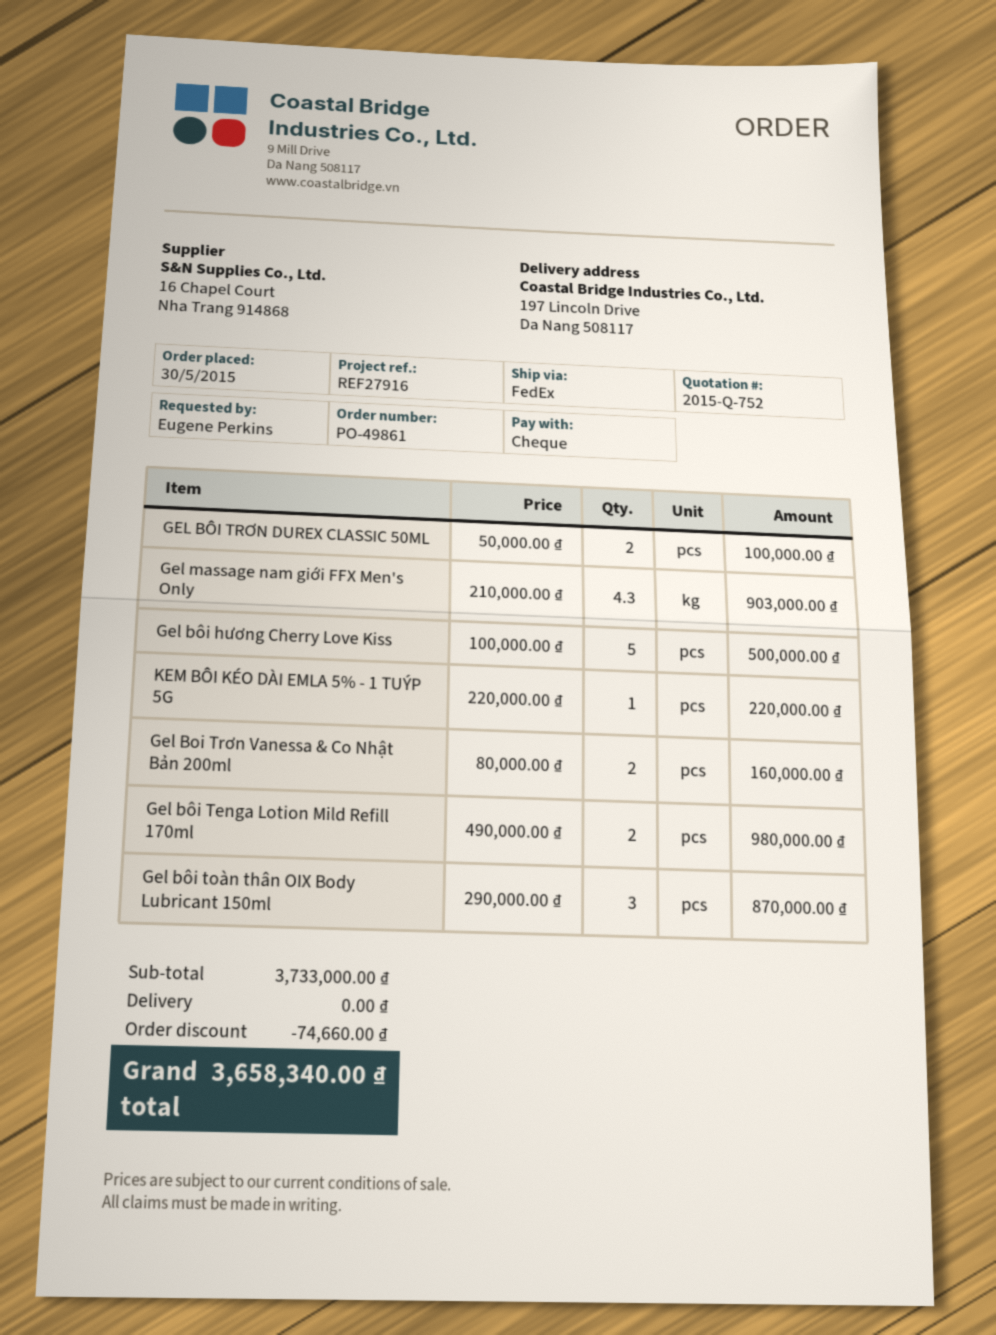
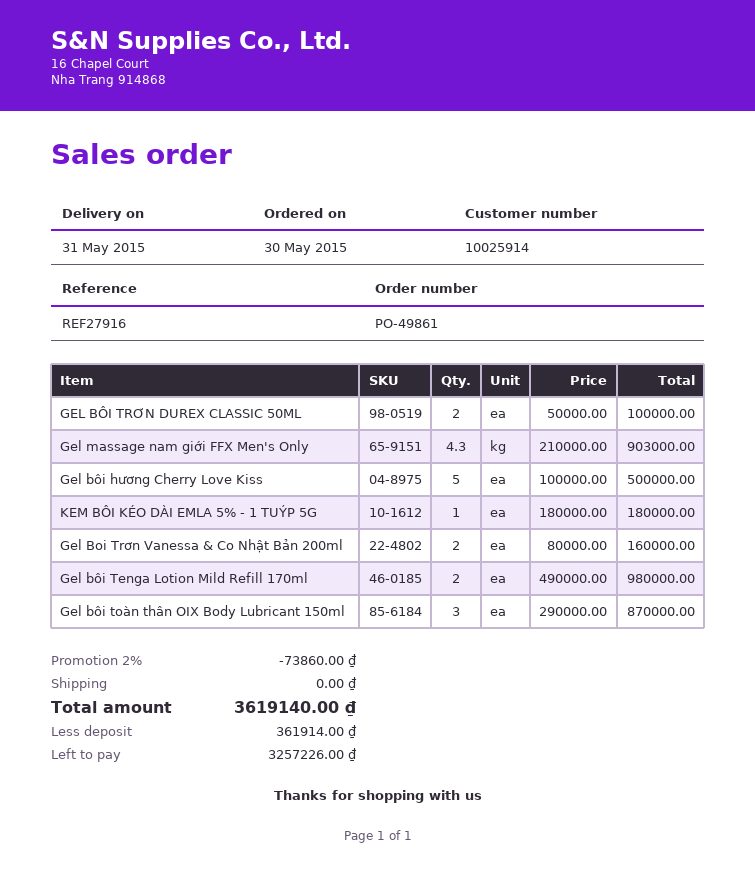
KEM BÔI KÉO DÀI EMLA 5% - 1 TUÝP 5G: 1 x 220000.00 = 220000.00 -> 1 x 180000.00 = 180000.00
discount: 74660.00 -> 73860.00
total: 3658340.00 -> 3619140.00

